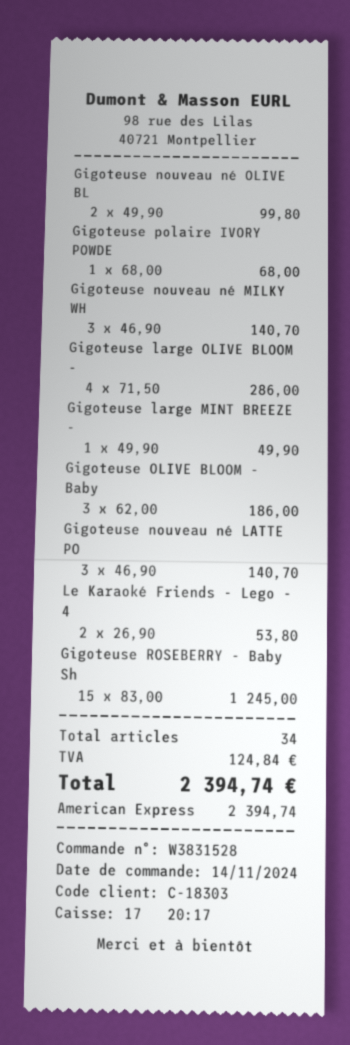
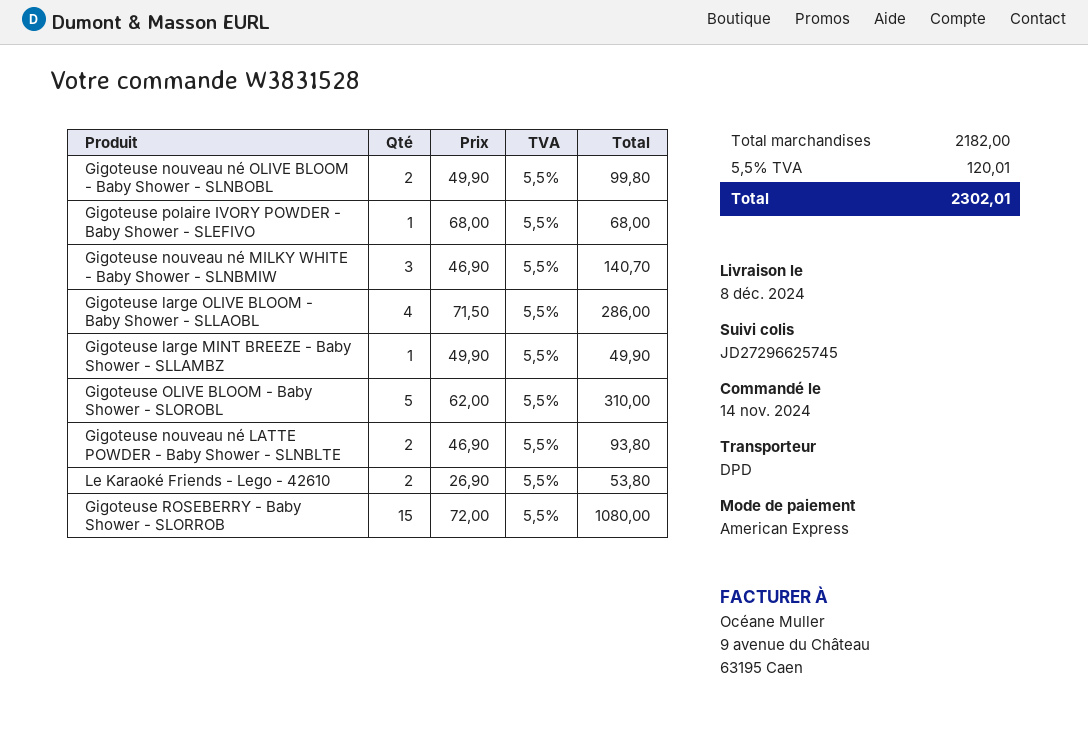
Gigoteuse OLIVE BLOOM - Baby: 3 x 62.00 = 186.00 -> 5 x 62.00 = 310.00
Gigoteuse nouveau né LATTE PO: 3 x 46.90 = 140.70 -> 2 x 46.90 = 93.80
Gigoteuse ROSEBERRY - Baby Sh: 15 x 83.00 = 1245.00 -> 15 x 72.00 = 1080.00
tax: 124.84 -> 120.01
total: 2394.74 -> 2302.01

